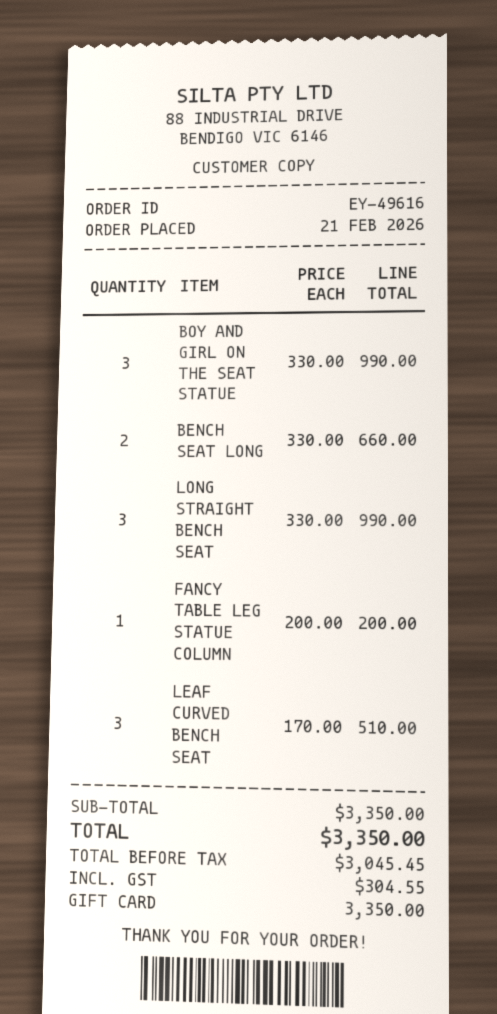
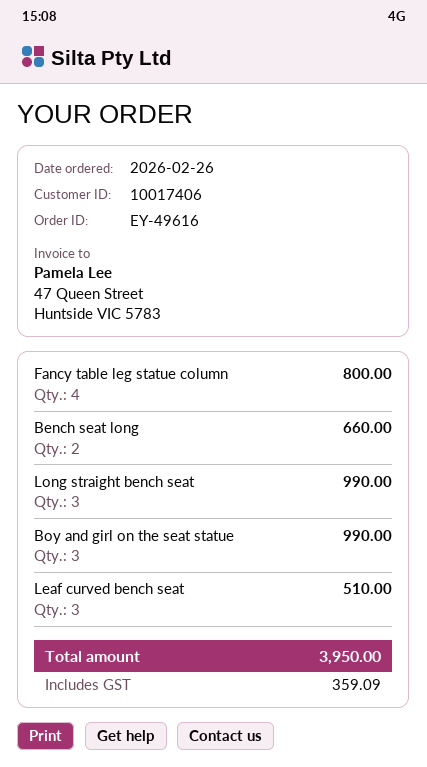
order date: 2026-02-21 -> 2026-02-26
FANCY TABLE LEG STATUE COLUMN: 1 for 200.00 -> 4 for 800.00
tax: 304.55 -> 359.09
total: 3350.00 -> 3950.00

